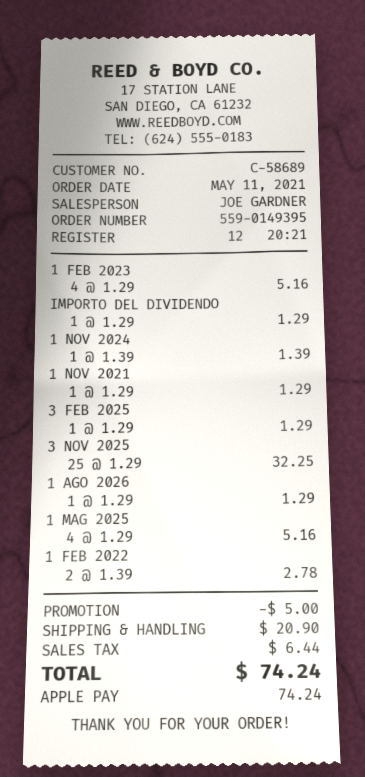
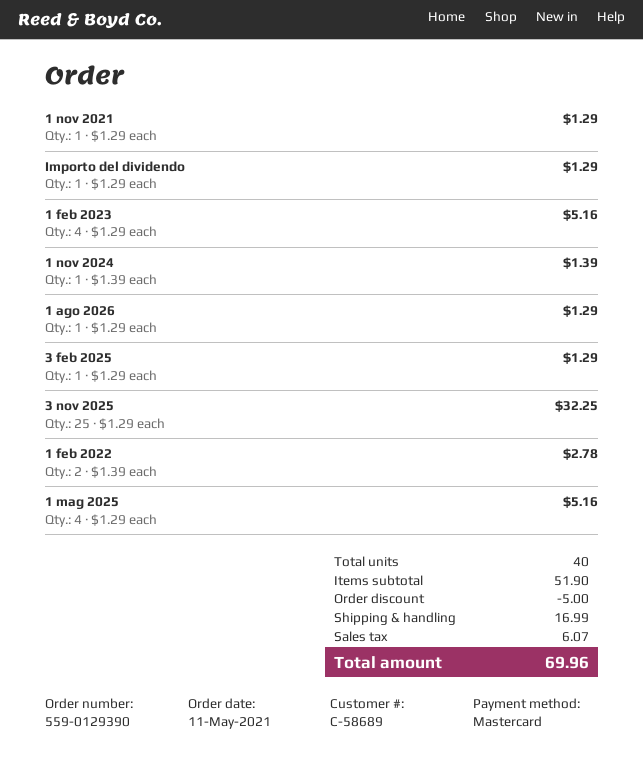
order number: 559-0149395 -> 559-0129390
payment method: Apple Pay -> Mastercard
shipping: 20.90 -> 16.99
tax: 6.44 -> 6.07
total: 74.24 -> 69.96

